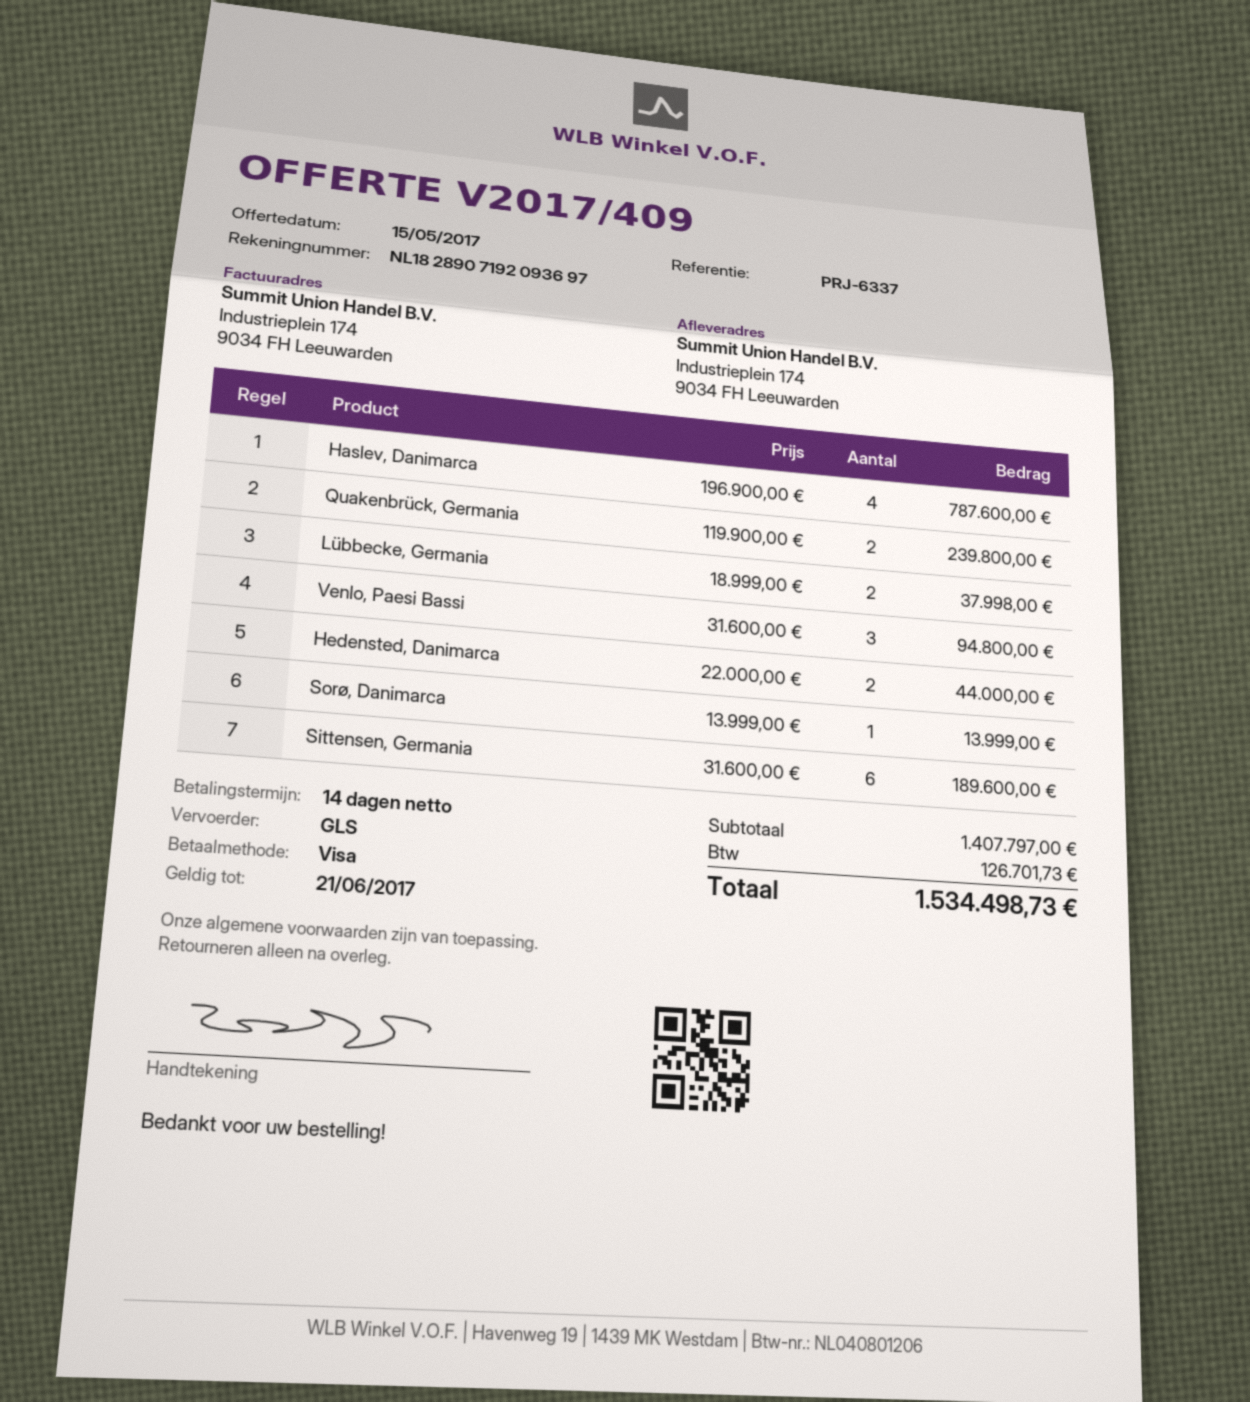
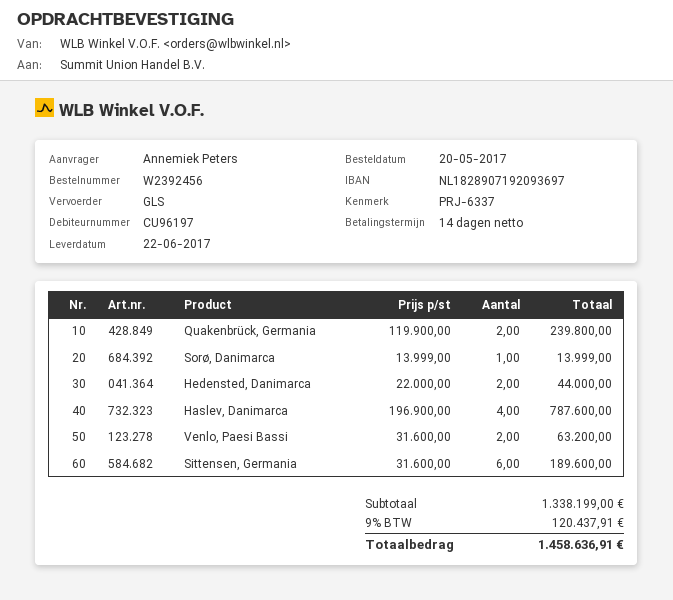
Lübbecke, Germania: 2 x 18999.00 = 37998.00 -> none
Venlo, Paesi Bassi: 3 x 31600.00 = 94800.00 -> 2 x 31600.00 = 63200.00
subtotal: 1407797.00 -> 1338199.00
tax: 126701.73 -> 120437.91
total: 1534498.73 -> 1458636.91

